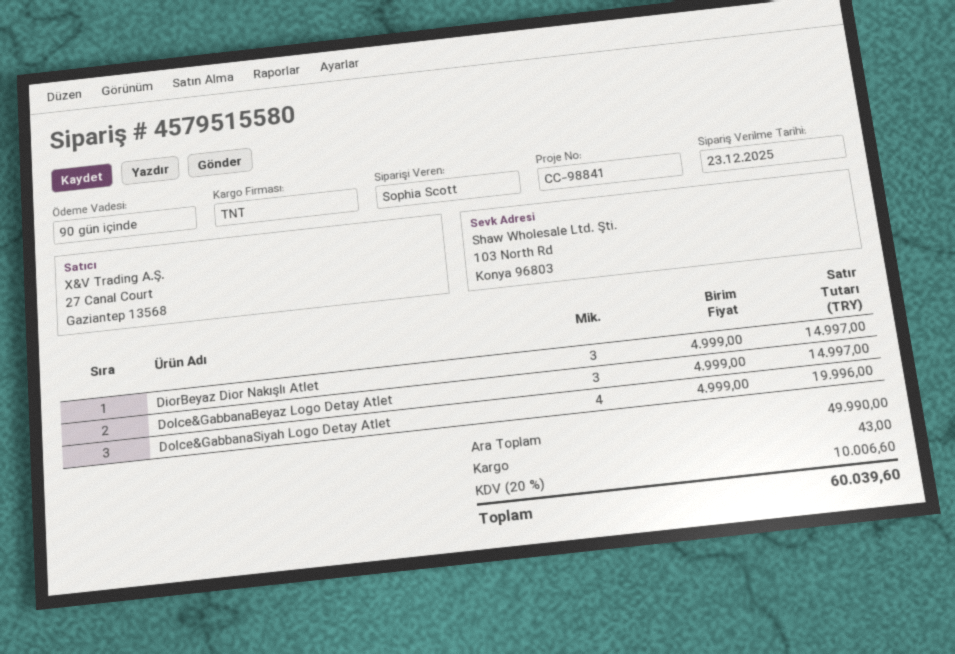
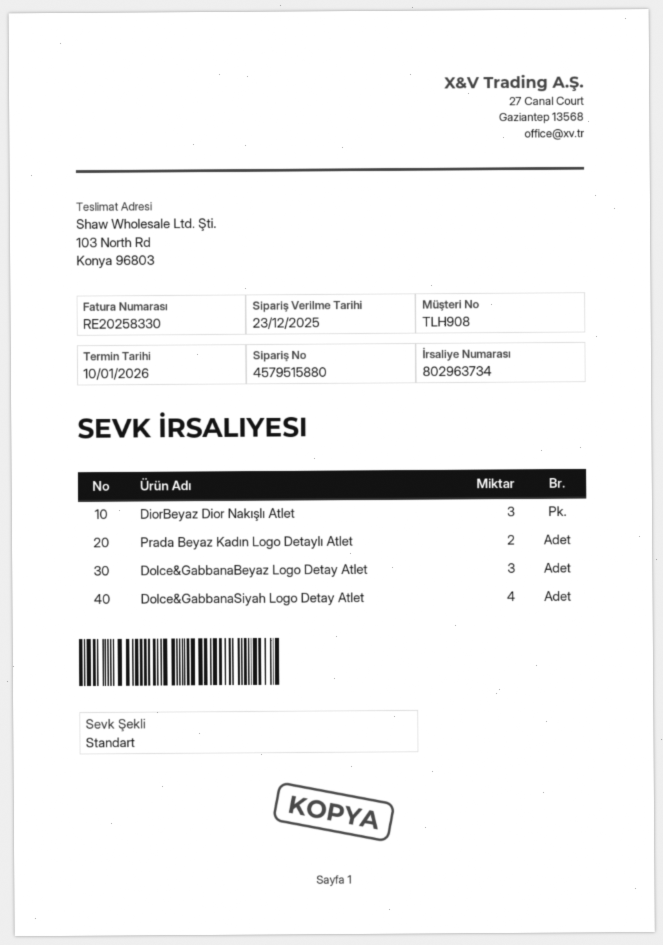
order number: 4579515580 -> 4579515880
shipping method: TNT -> standard
Prada Beyaz Kadın Logo Detaylı Atlet: none -> 2

